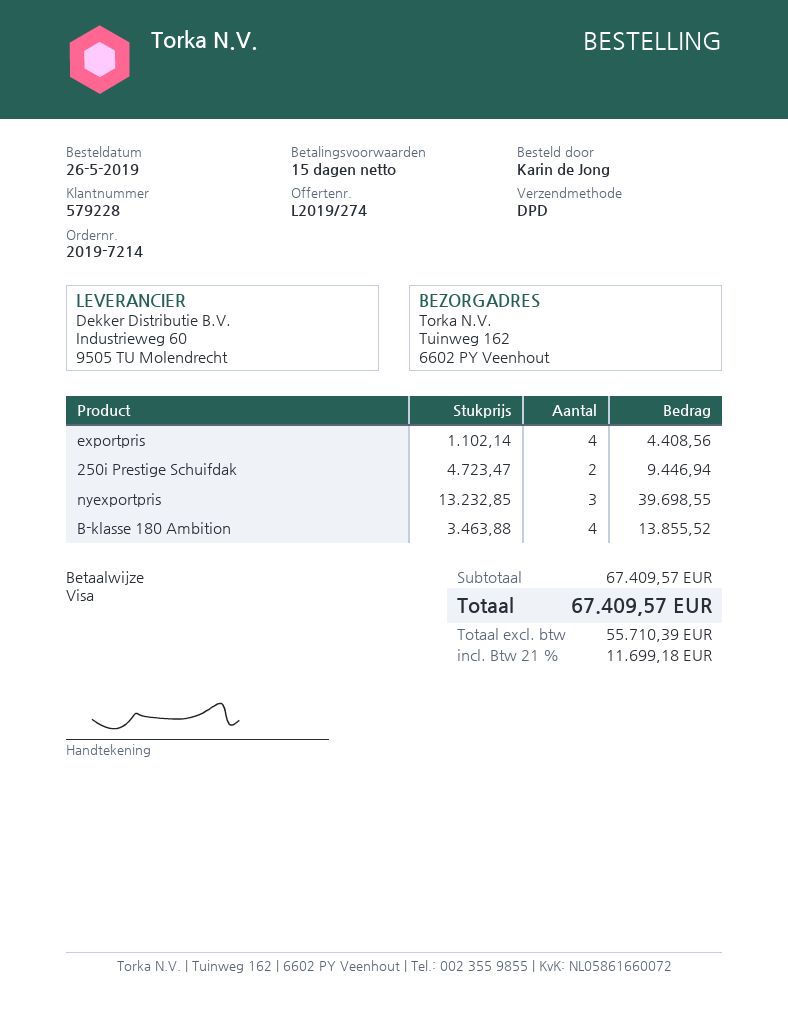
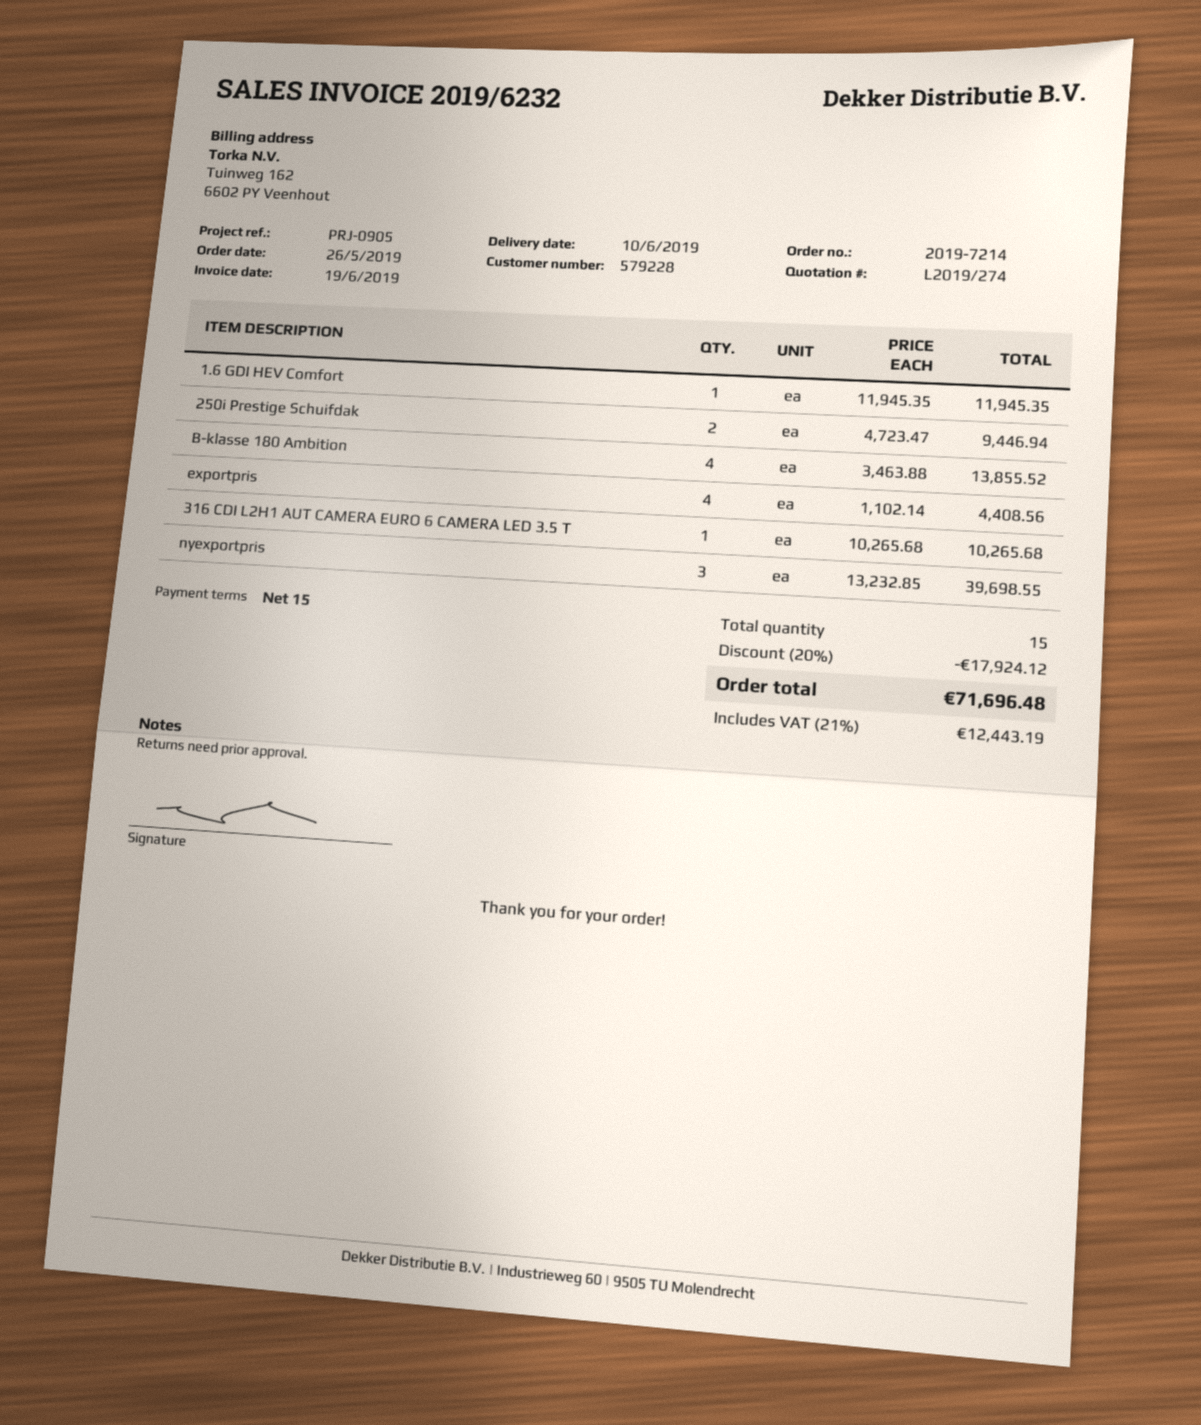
1.6 GDI HEV Comfort: none -> 1 x 11945.35 = 11945.35
316 CDI L2H1 AUT CAMERA EURO 6 CAMERA LED 3.5 T: none -> 1 x 10265.68 = 10265.68
discount: none -> 20% = 17924.12
tax: 21% = 11699.18 -> 21% = 12443.19
total: 67409.57 -> 71696.48

